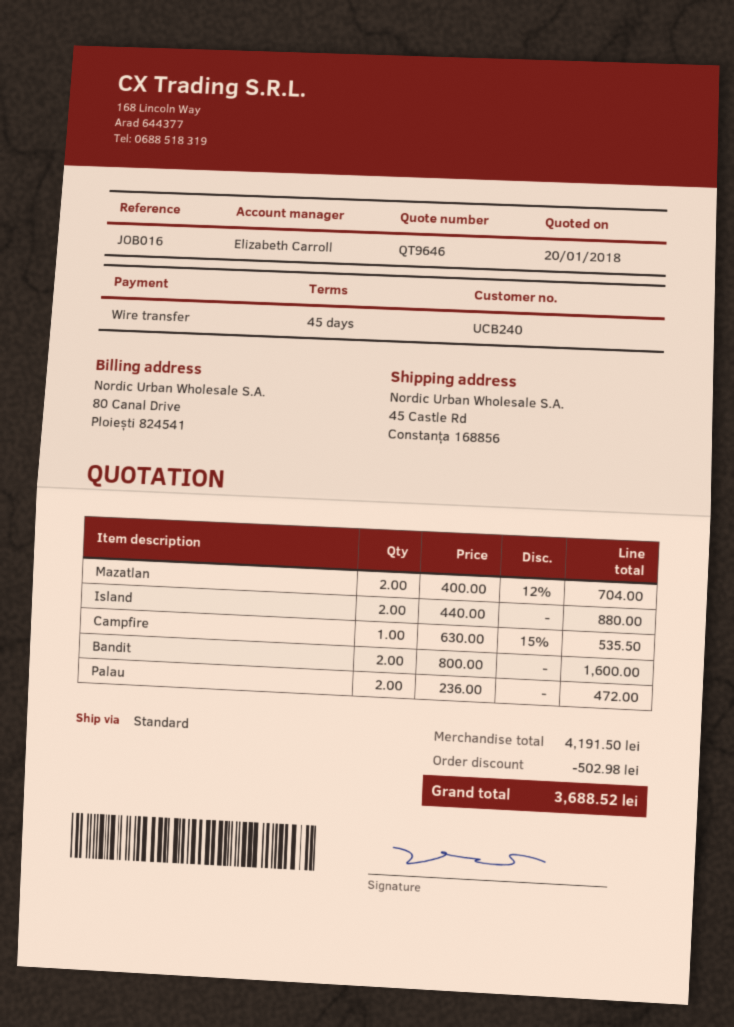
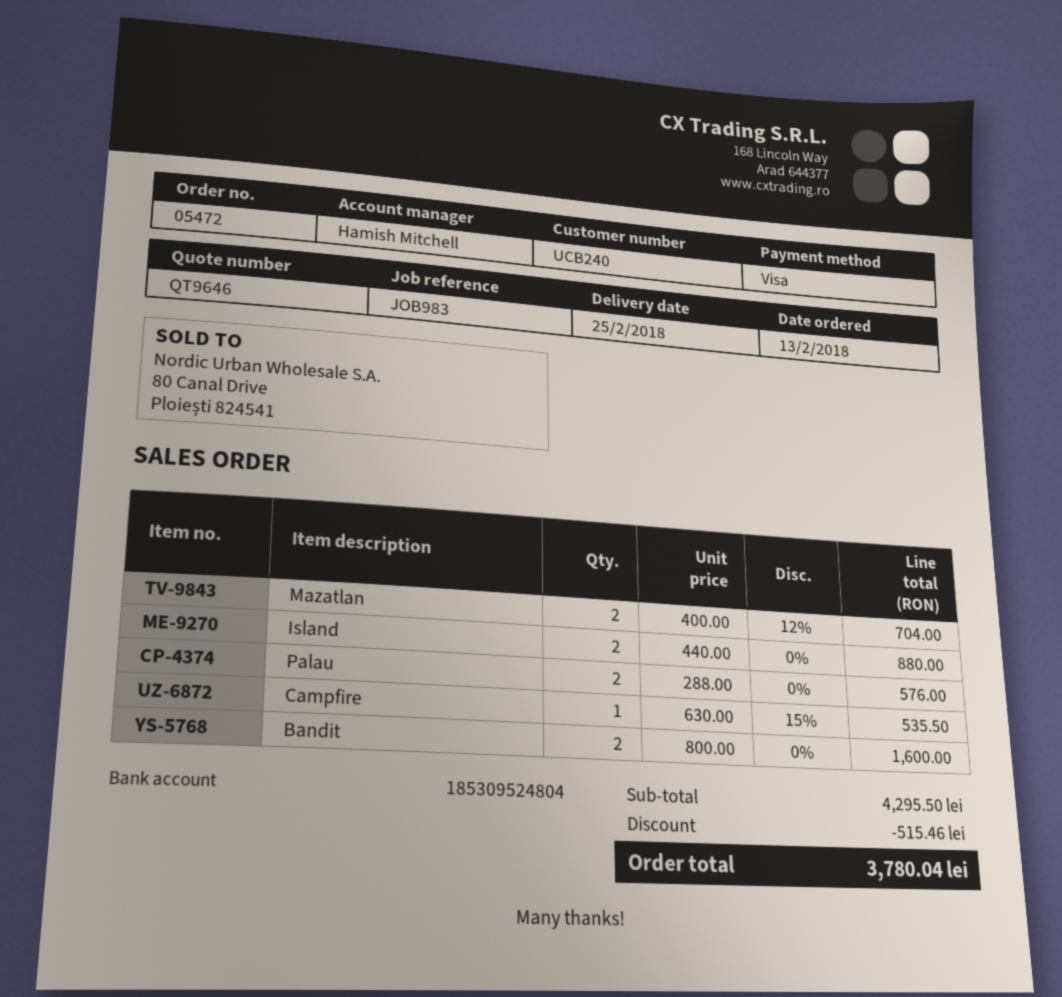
reference: JOB016 -> JOB983
sales rep: Elizabeth Carroll -> Hamish Mitchell
payment method: bank transfer -> Visa
Palau: 2 x 236.00 = 472.00 -> 2 x 288.00 = 576.00
subtotal: 4191.50 -> 4295.50
discount: 502.98 -> 515.46
total: 3688.52 -> 3780.04

